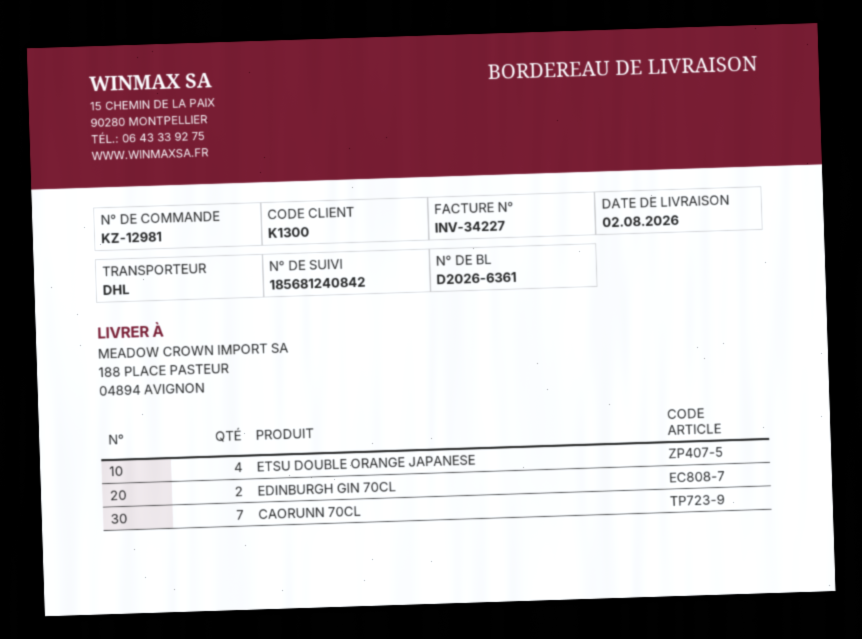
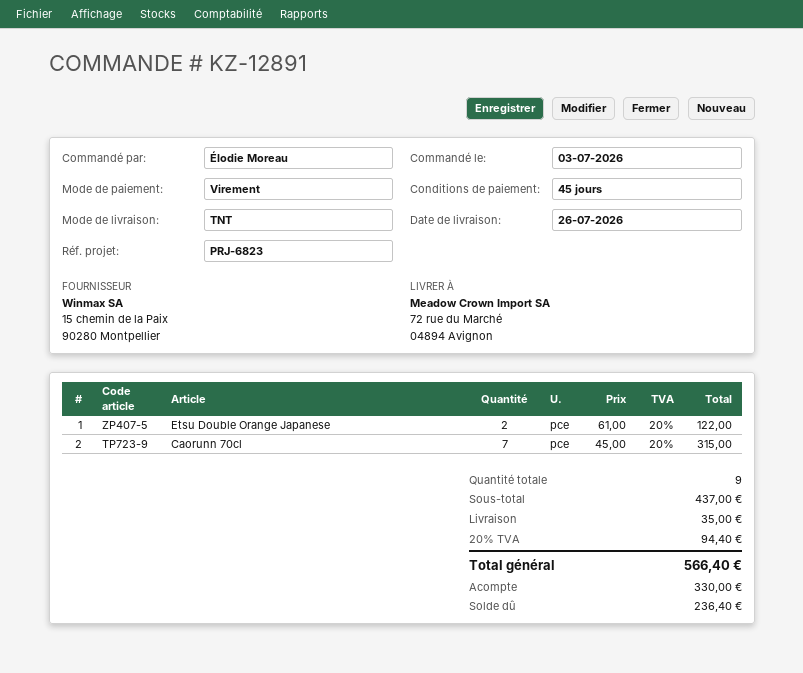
order number: KZ-12981 -> KZ-12891
delivery date: 2026-08-02 -> 2026-07-26
shipping method: DHL -> TNT
ship to: 188 PLACE PASTEUR, 04894 AVIGNON -> 72 rue du Marché, 04894 Avignon
ETSU DOUBLE ORANGE JAPANESE: 4 -> 2
EDINBURGH GIN 70CL: 2 -> none

